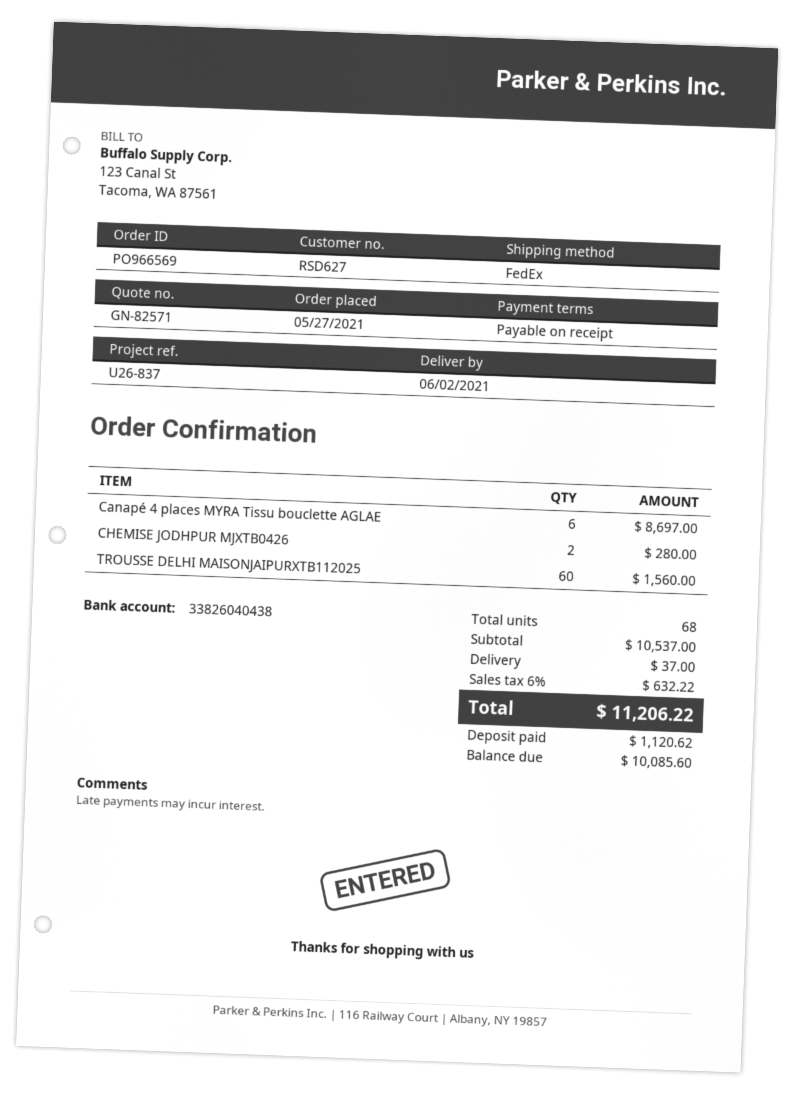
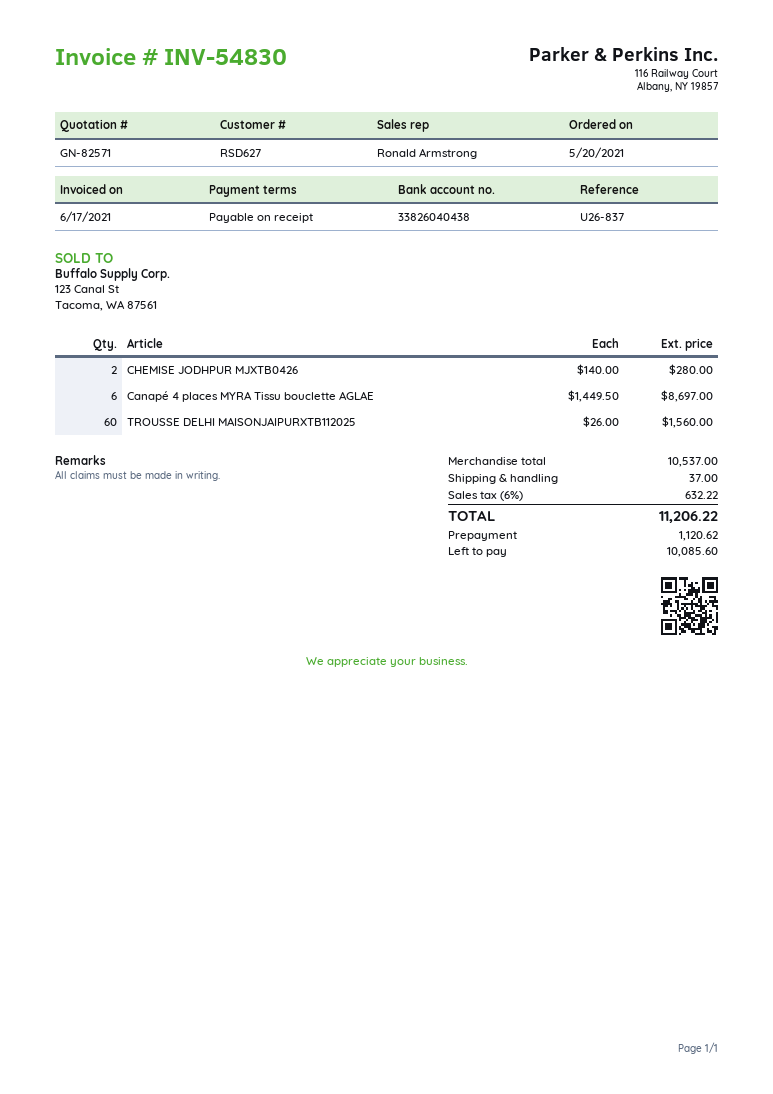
order date: 2021-05-27 -> 2021-05-20

